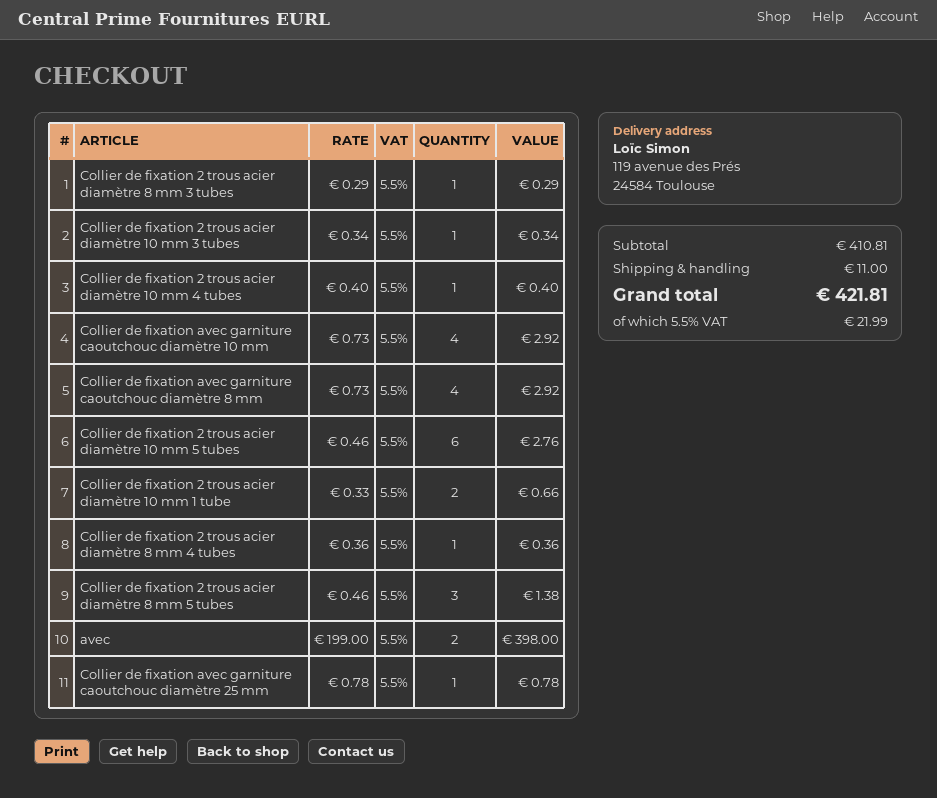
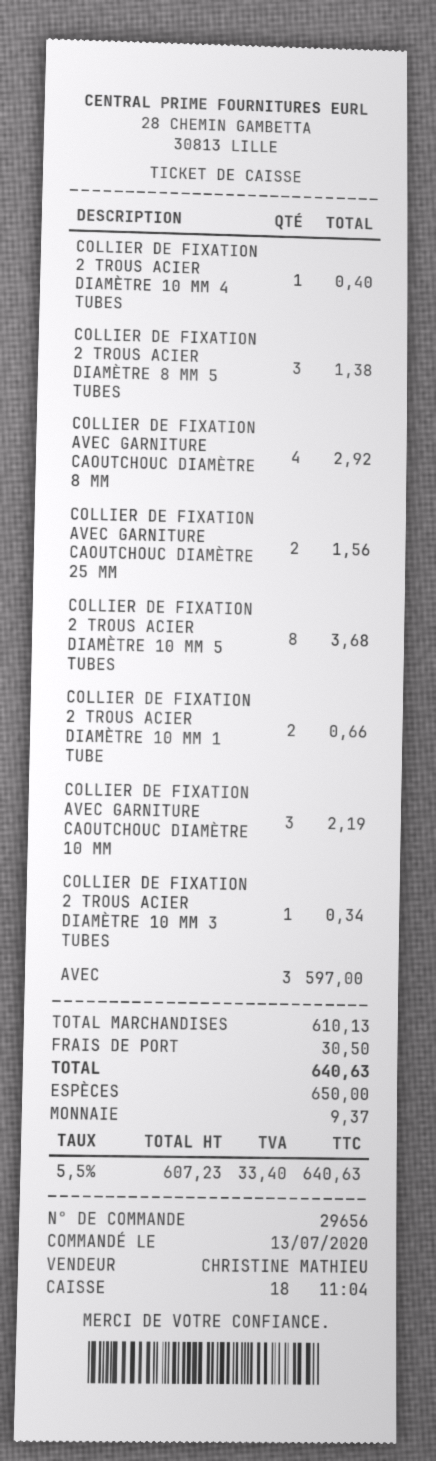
Collier de fixation 2 trous acier diamètre 8 mm 3 tubes: 1 for 0.29 -> none
Collier de fixation avec garniture caoutchouc diamètre 10 mm: 4 for 2.92 -> 3 for 2.19
Collier de fixation 2 trous acier diamètre 10 mm 5 tubes: 6 for 2.76 -> 8 for 3.68
Collier de fixation 2 trous acier diamètre 8 mm 4 tubes: 1 for 0.36 -> none
avec: 2 for 398.00 -> 3 for 597.00
Collier de fixation avec garniture caoutchouc diamètre 25 mm: 1 for 0.78 -> 2 for 1.56
subtotal: 410.81 -> 610.13
shipping: 11.00 -> 30.50
tax: 5.5% = 21.99 -> 5.5% = 33.40
total: 421.81 -> 640.63

